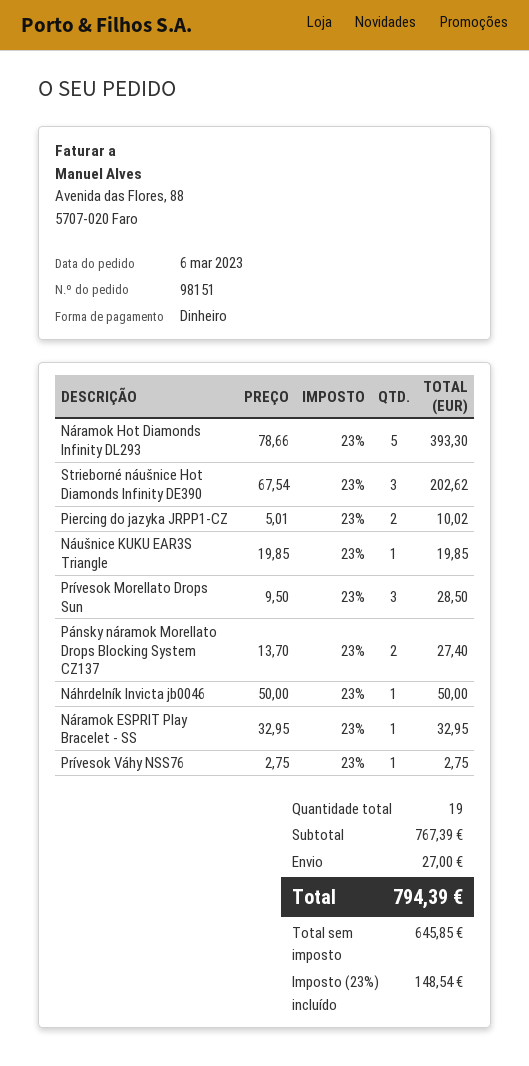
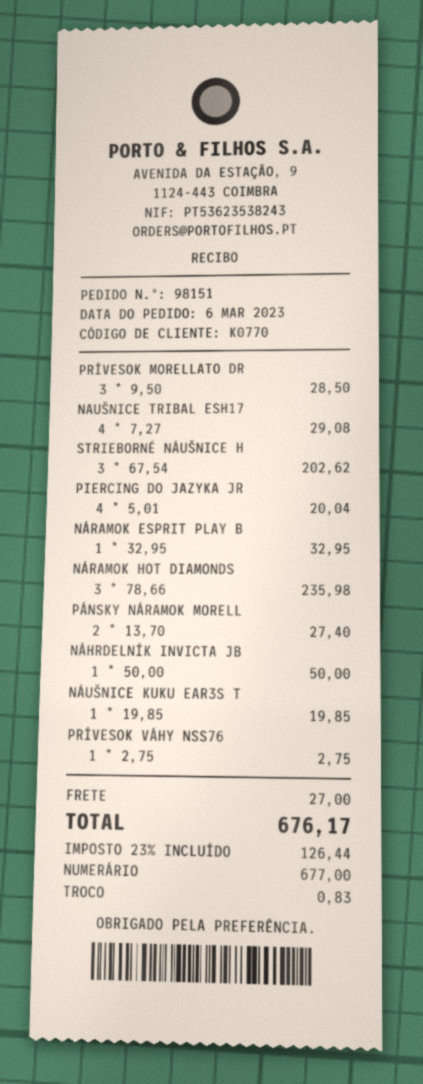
Náramok Hot Diamonds Infinity DL293: 5 x 78.66 = 393.30 -> 3 x 78.66 = 235.98
Piercing do jazyka JRPP1-CZ: 2 x 5.01 = 10.02 -> 4 x 5.01 = 20.04
NAUŠNICE TRIBAL ESH17: none -> 4 x 7.27 = 29.08
tax: 23% = 148.54 -> 23% = 126.44
total: 794.39 -> 676.17

